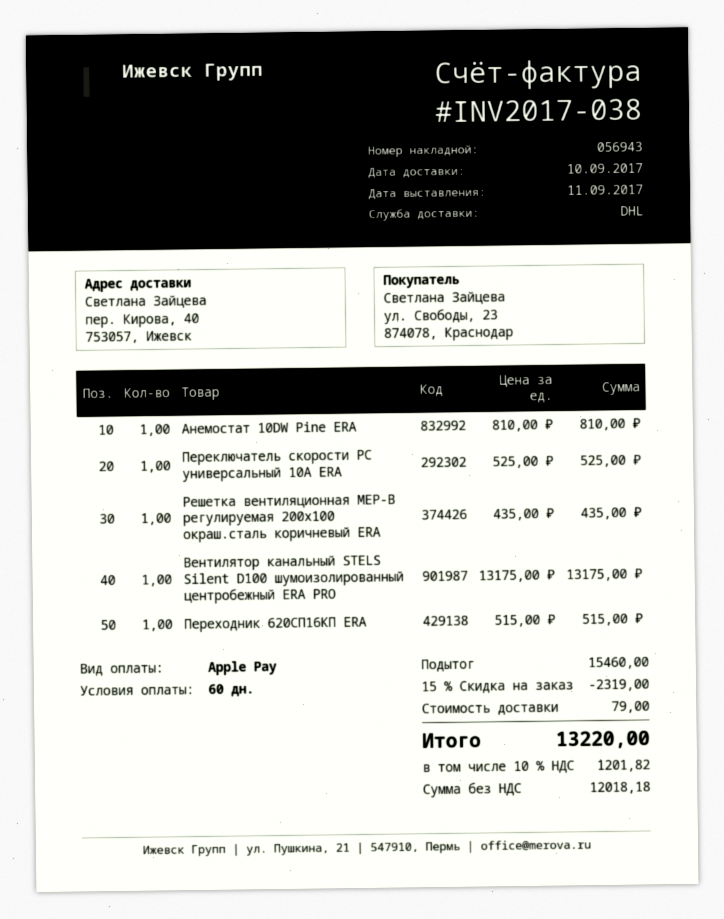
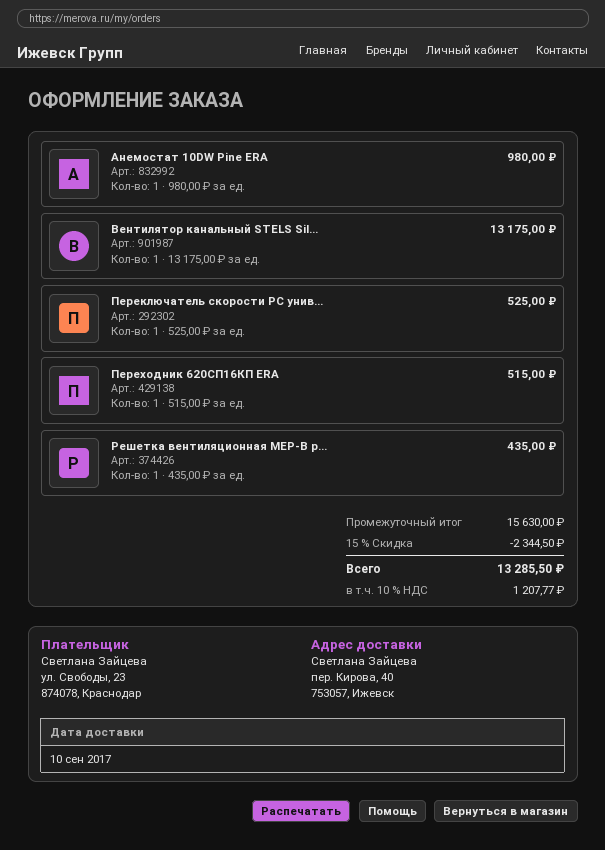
Анемостат 10DW Pine ERA: 1 x 810.00 = 810.00 -> 1 x 980.00 = 980.00
subtotal: 15460.00 -> 15630.00
discount: 15% = 2319.00 -> 15% = 2344.50
shipping: 79.00 -> none
tax: 10% = 1201.82 -> 10% = 1207.77
total: 13220.00 -> 13285.50

